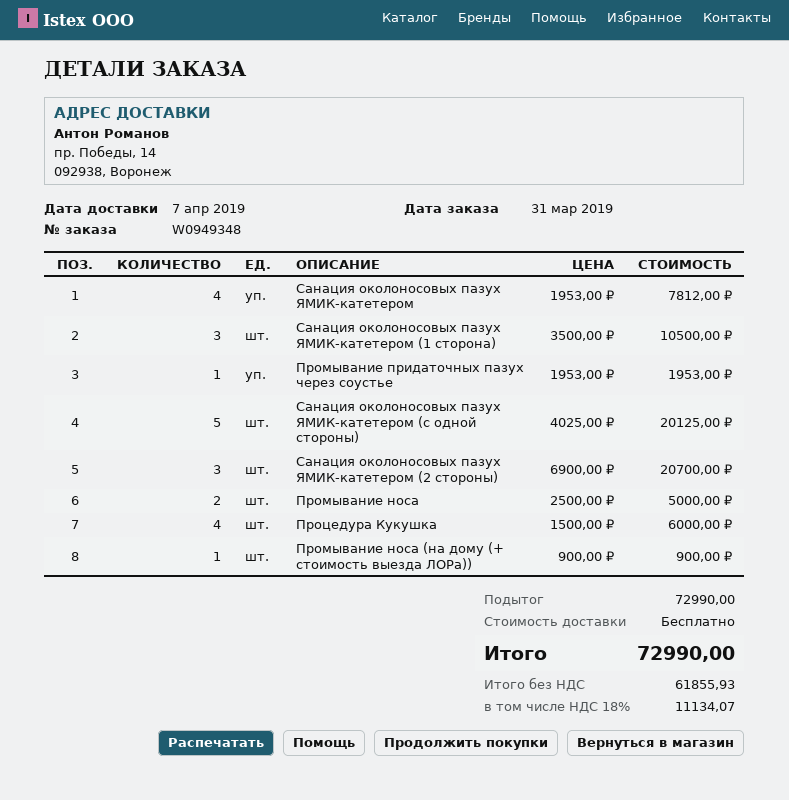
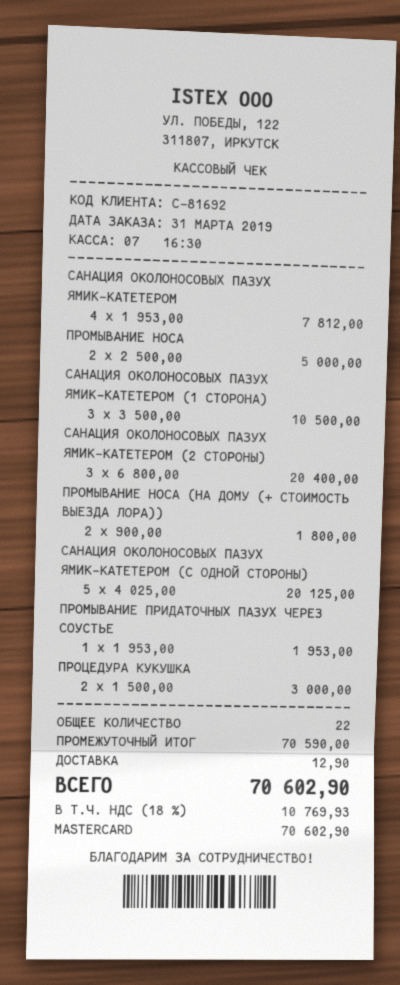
Санация околоносовых пазух ЯМИК-катетером (2 стороны): 3 x 6900.00 = 20700.00 -> 3 x 6800.00 = 20400.00
Процедура Кукушка: 4 x 1500.00 = 6000.00 -> 2 x 1500.00 = 3000.00
Промывание носа (на дому (+ стоимость выезда ЛОРа)): 1 x 900.00 = 900.00 -> 2 x 900.00 = 1800.00
subtotal: 72990.00 -> 70590.00
shipping: 0.00 -> 12.90
tax: 18% = 11134.07 -> 18% = 10769.93
total: 72990.00 -> 70602.90

